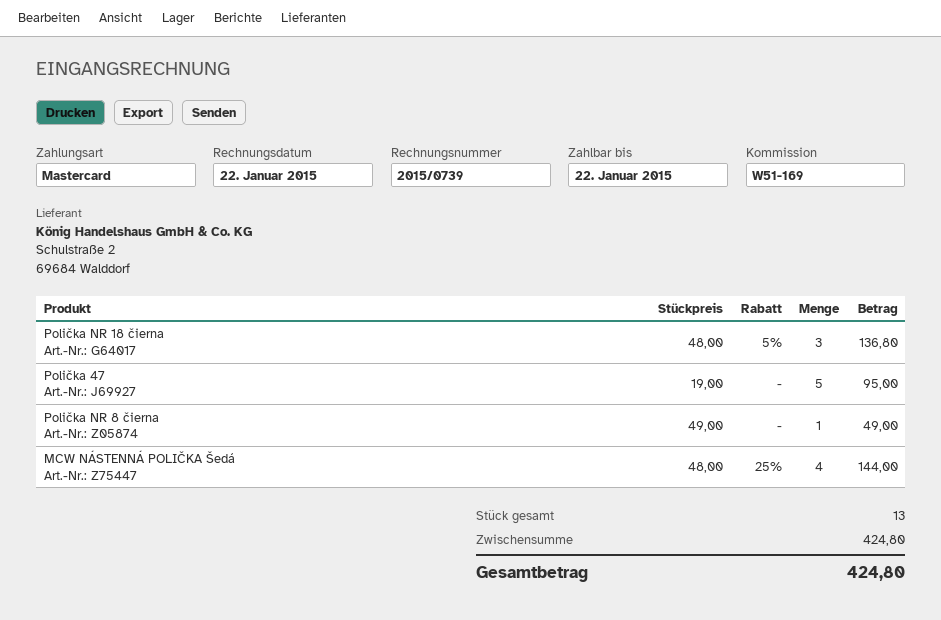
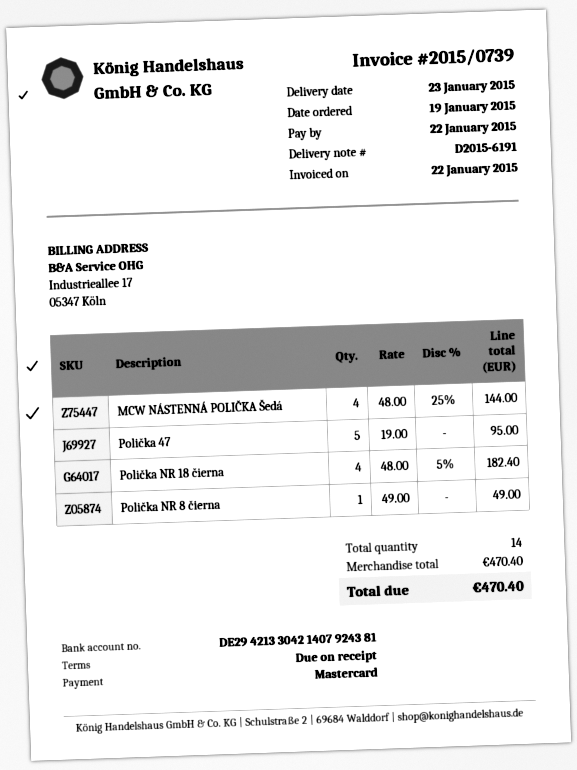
Polička NR 18 čierna: 3 x 48.00 - 5% = 136.80 -> 4 x 48.00 - 5% = 182.40
total quantity: 13 -> 14
subtotal: 424.80 -> 470.40
total: 424.80 -> 470.40

